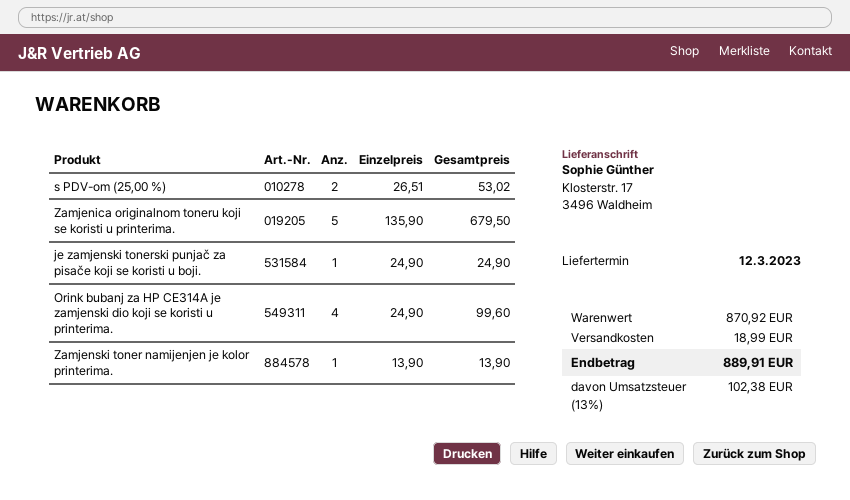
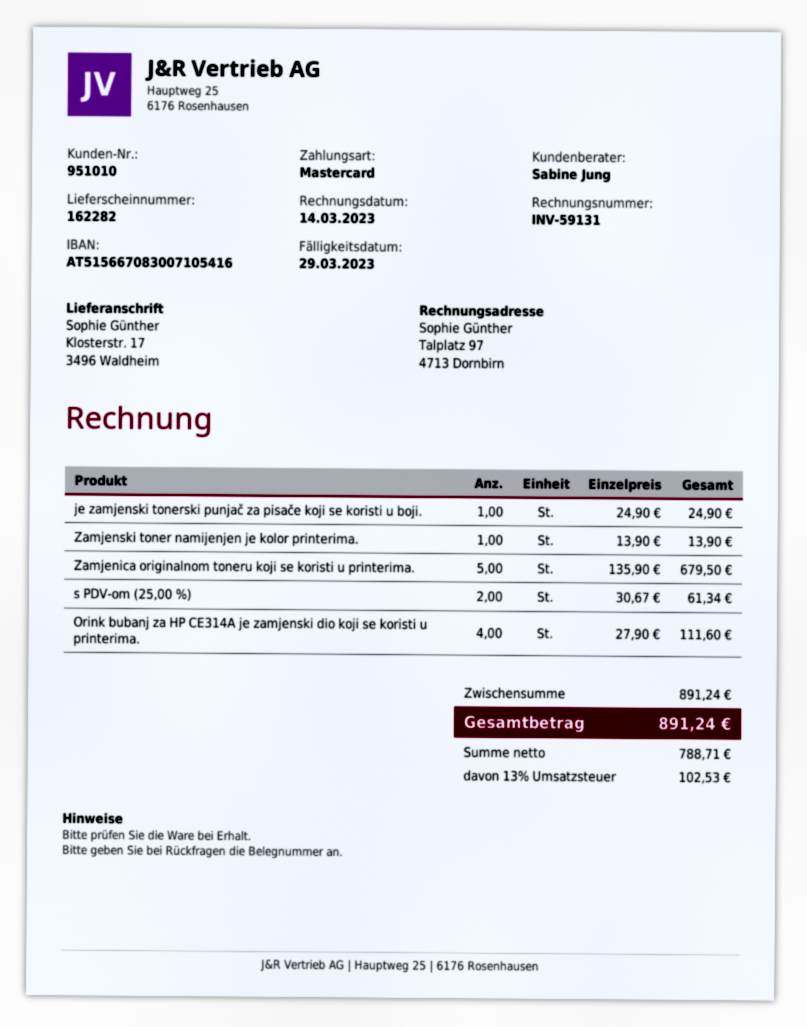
s PDV-om (25,00 %): 2 x 26.51 = 53.02 -> 2 x 30.67 = 61.34
Orink bubanj za HP CE314A je zamjenski dio koji se koristi u printerima.: 4 x 24.90 = 99.60 -> 4 x 27.90 = 111.60
subtotal: 870.92 -> 891.24
shipping: 18.99 -> none
tax: 13% = 102.38 -> 13% = 102.53
total: 889.91 -> 891.24

